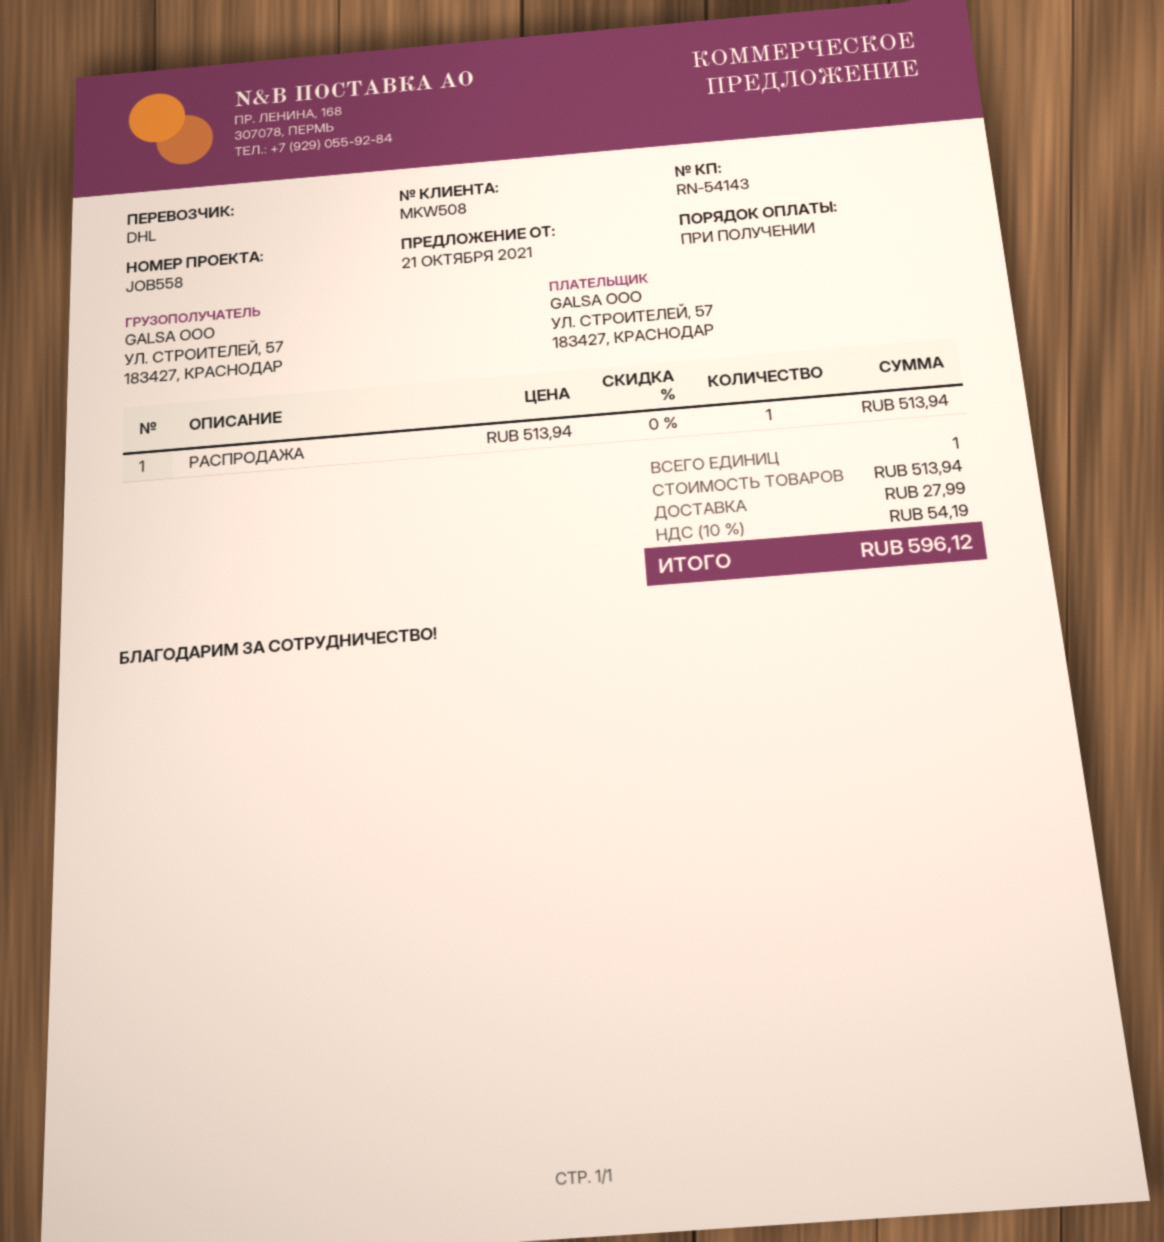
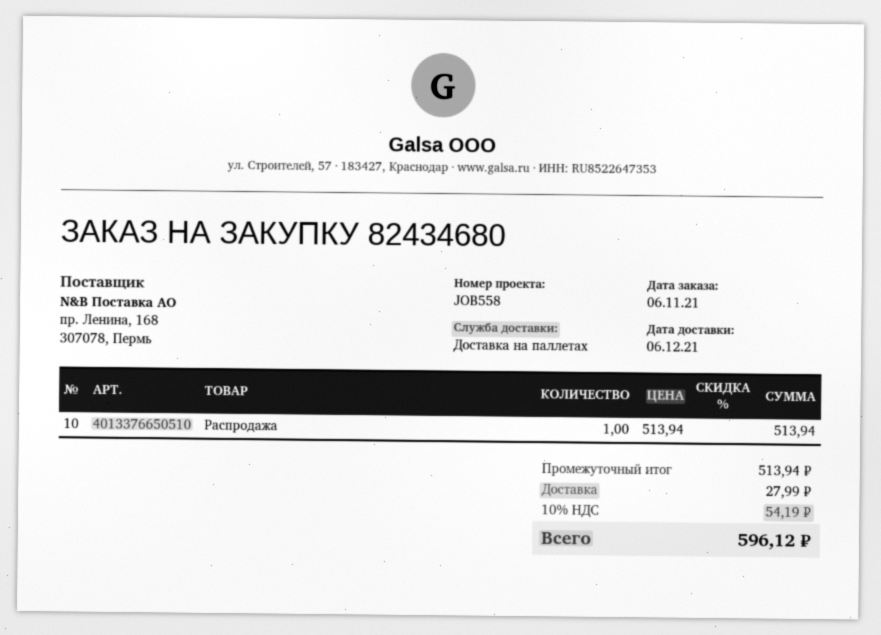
shipping method: DHL -> pallet freight

